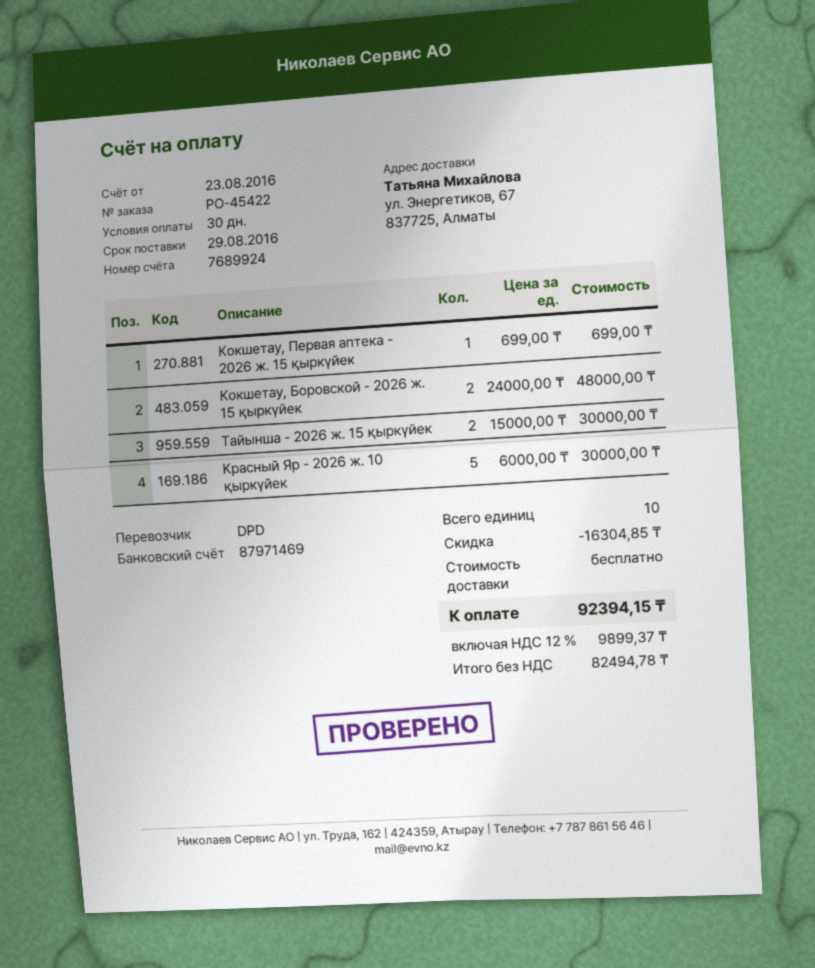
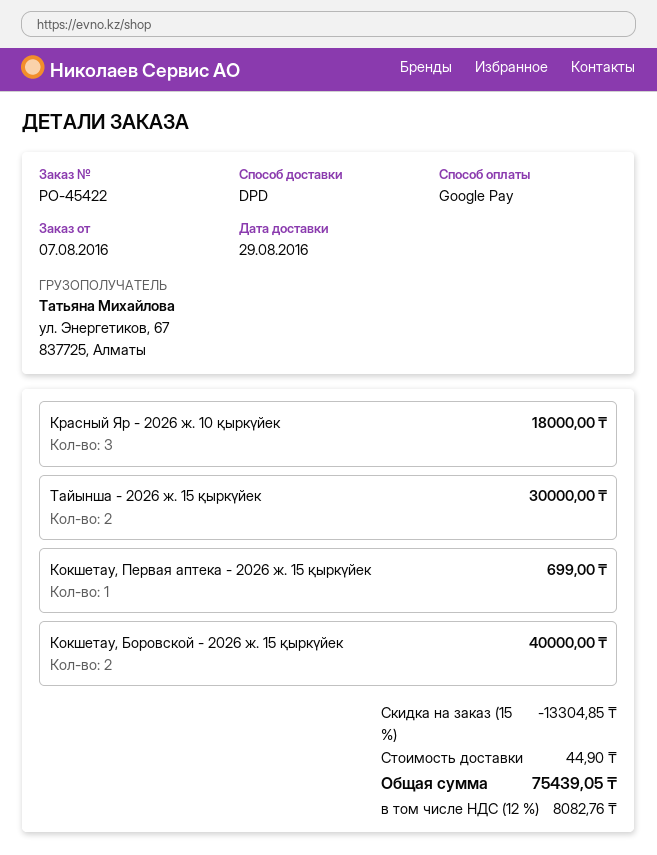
Кокшетау, Боровской - 2026 ж. 15 қыркүйек: 2 for 48000.00 -> 2 for 40000.00
Красный Яр - 2026 ж. 10 қыркүйек: 5 for 30000.00 -> 3 for 18000.00
discount: 16304.85 -> 13304.85
shipping: 0.00 -> 44.90
tax: 12% = 9899.37 -> 12% = 8082.76
total: 92394.15 -> 75439.05

